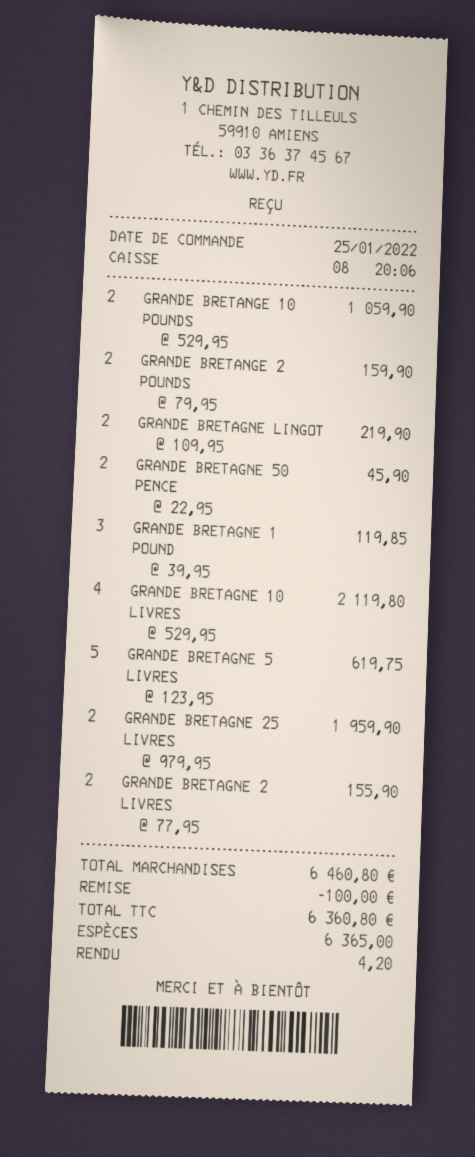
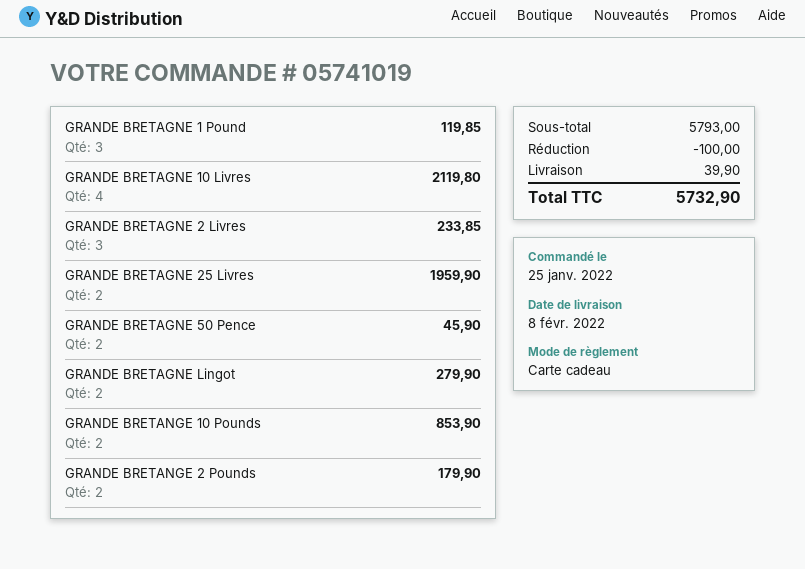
payment method: cash -> gift card
GRANDE BRETANGE 10 POUNDS: 2 for 1059.90 -> 2 for 853.90
GRANDE BRETANGE 2 POUNDS: 2 for 159.90 -> 2 for 179.90
GRANDE BRETAGNE LINGOT: 2 for 219.90 -> 2 for 279.90
GRANDE BRETAGNE 5 LIVRES: 5 for 619.75 -> none
GRANDE BRETAGNE 2 LIVRES: 2 for 155.90 -> 3 for 233.85
subtotal: 6460.80 -> 5793.00
shipping: none -> 39.90
total: 6360.80 -> 5732.90

